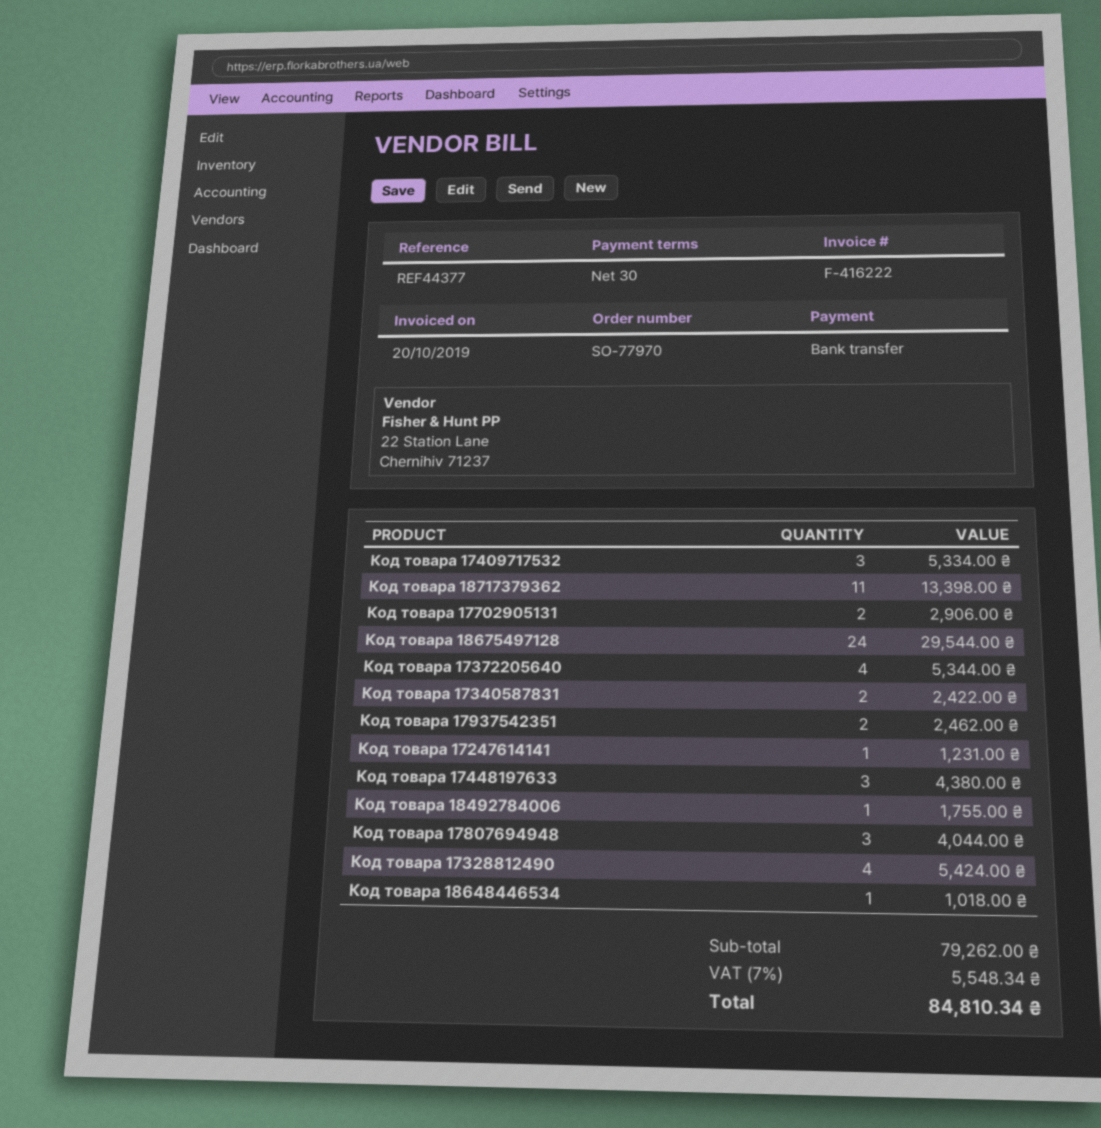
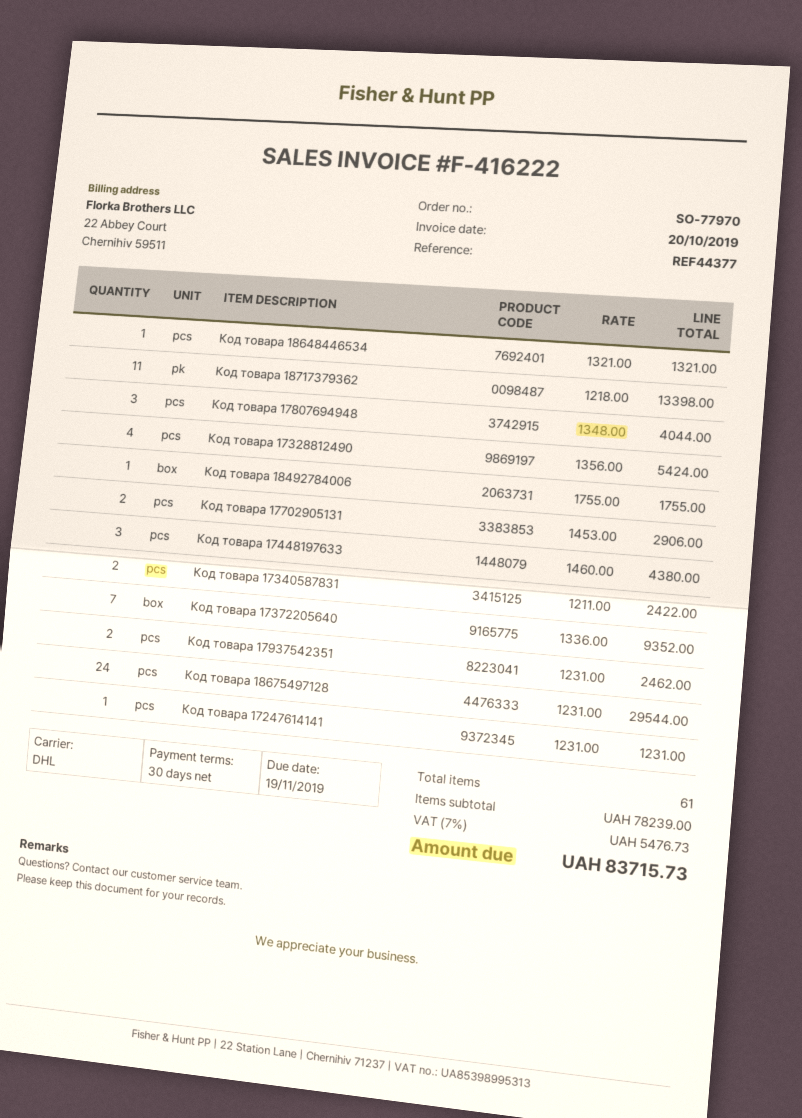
Код товара 17409717532: 3 for 5334.00 -> none
Код товара 17372205640: 4 for 5344.00 -> 7 for 9352.00
Код товара 18648446534: 1 for 1018.00 -> 1 for 1321.00
subtotal: 79262.00 -> 78239.00
tax: 7% = 5548.34 -> 7% = 5476.73
total: 84810.34 -> 83715.73

